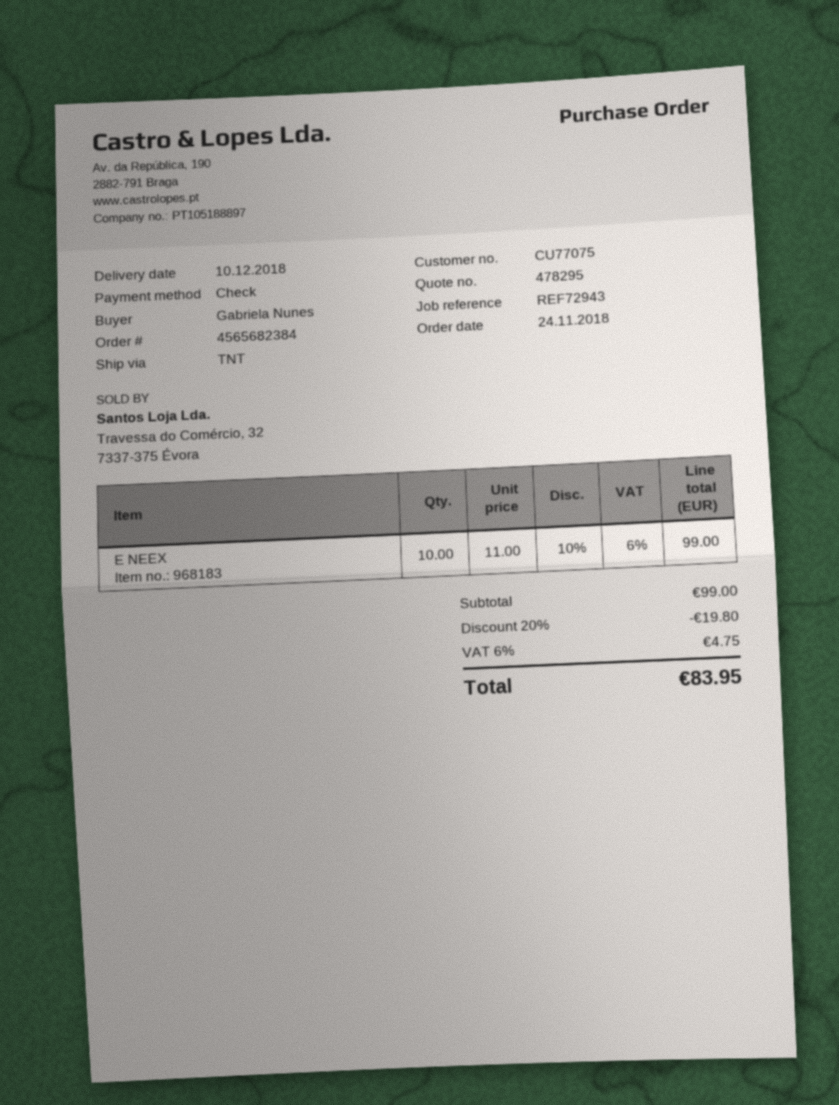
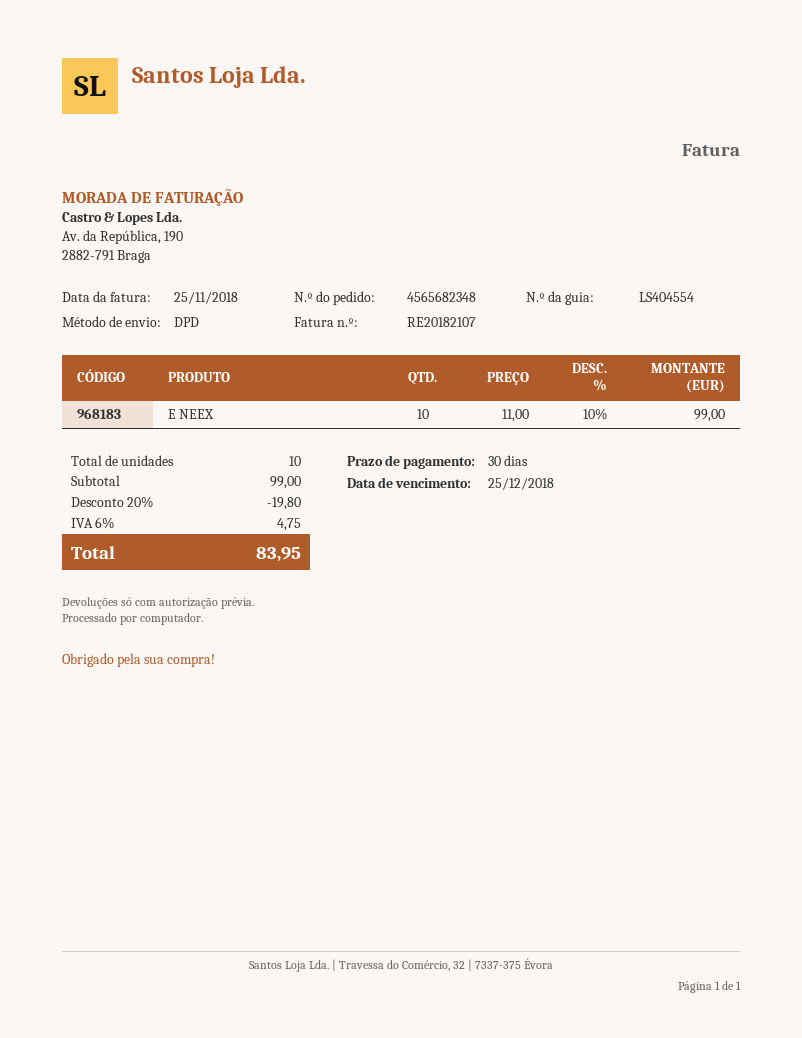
order number: 4565682384 -> 4565682348
shipping method: TNT -> DPD

